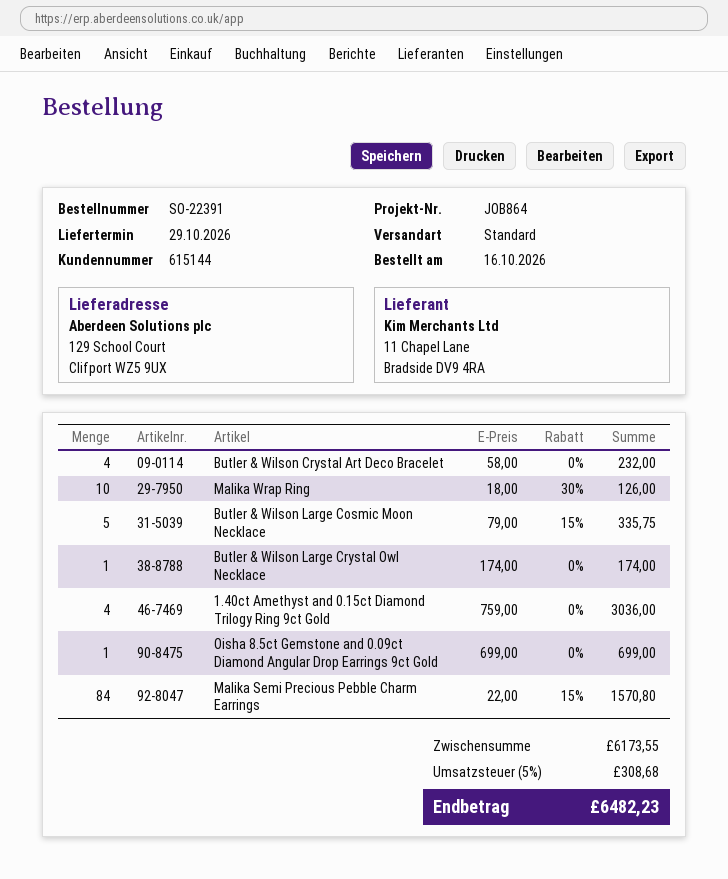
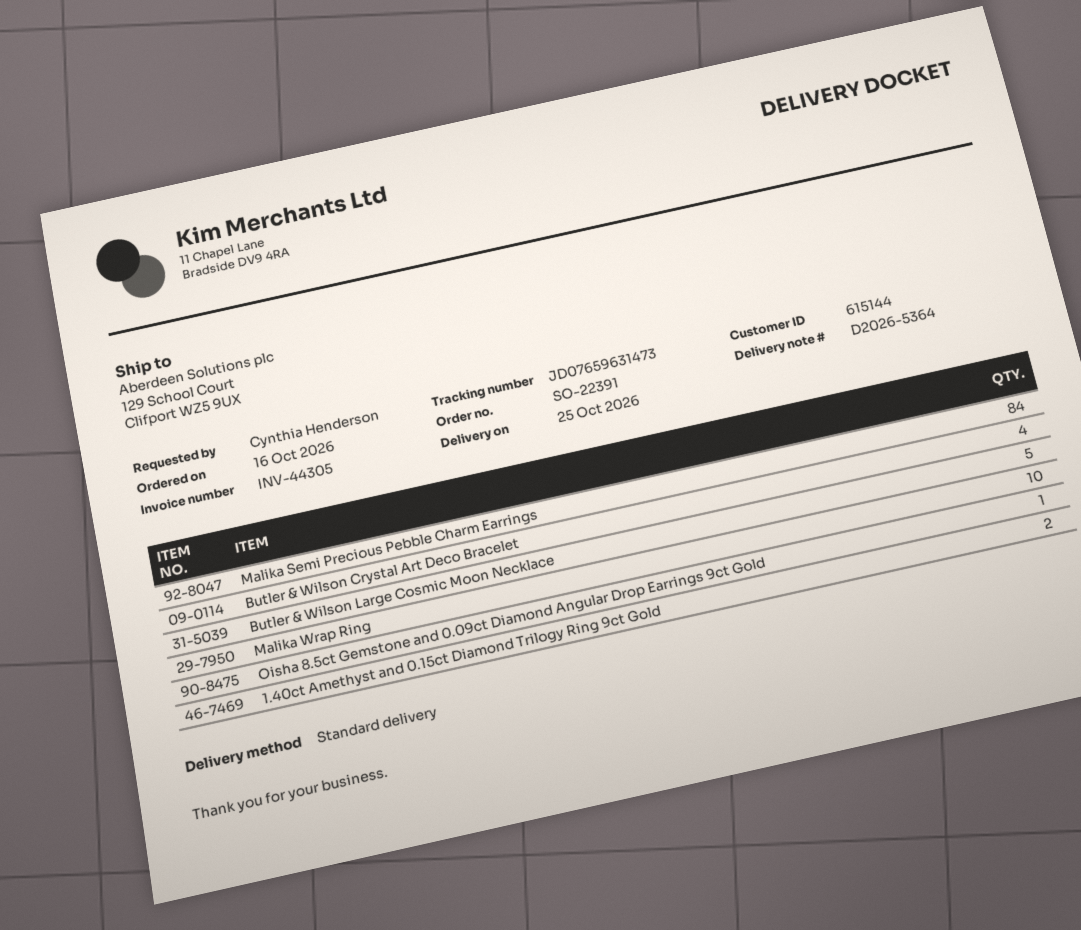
delivery date: 2026-10-29 -> 2026-10-25
Butler & Wilson Large Crystal Owl Necklace: 1 -> none
1.40ct Amethyst and 0.15ct Diamond Trilogy Ring 9ct Gold: 4 -> 2

